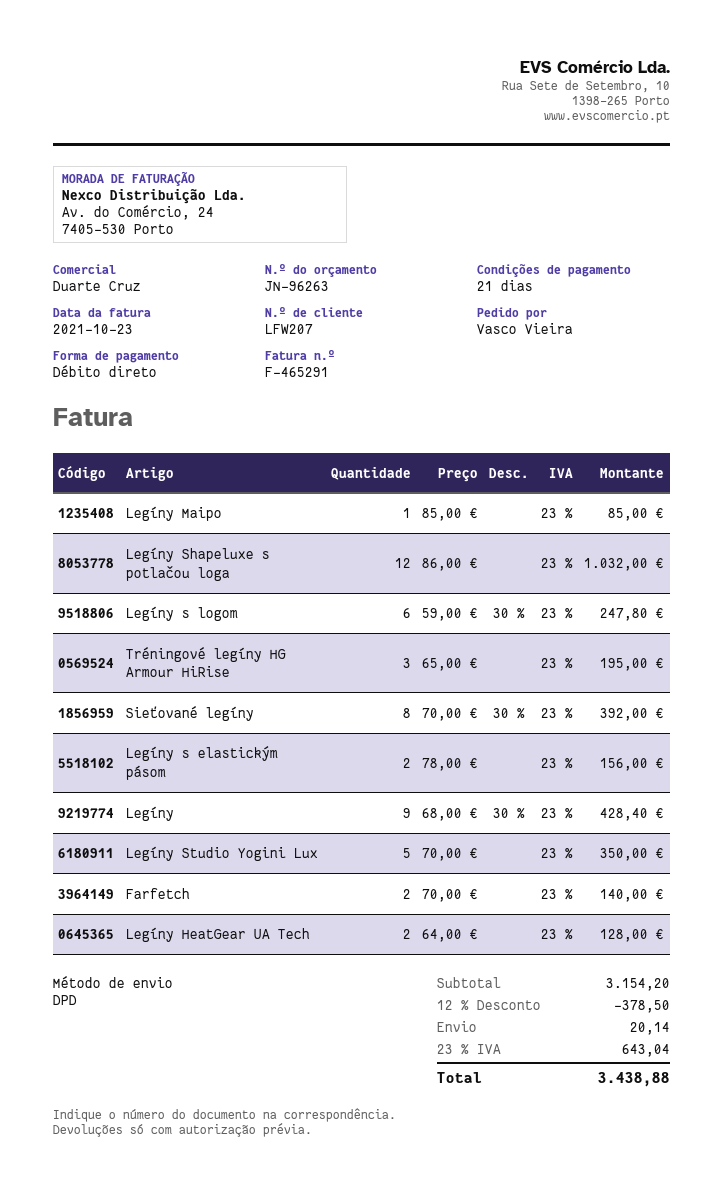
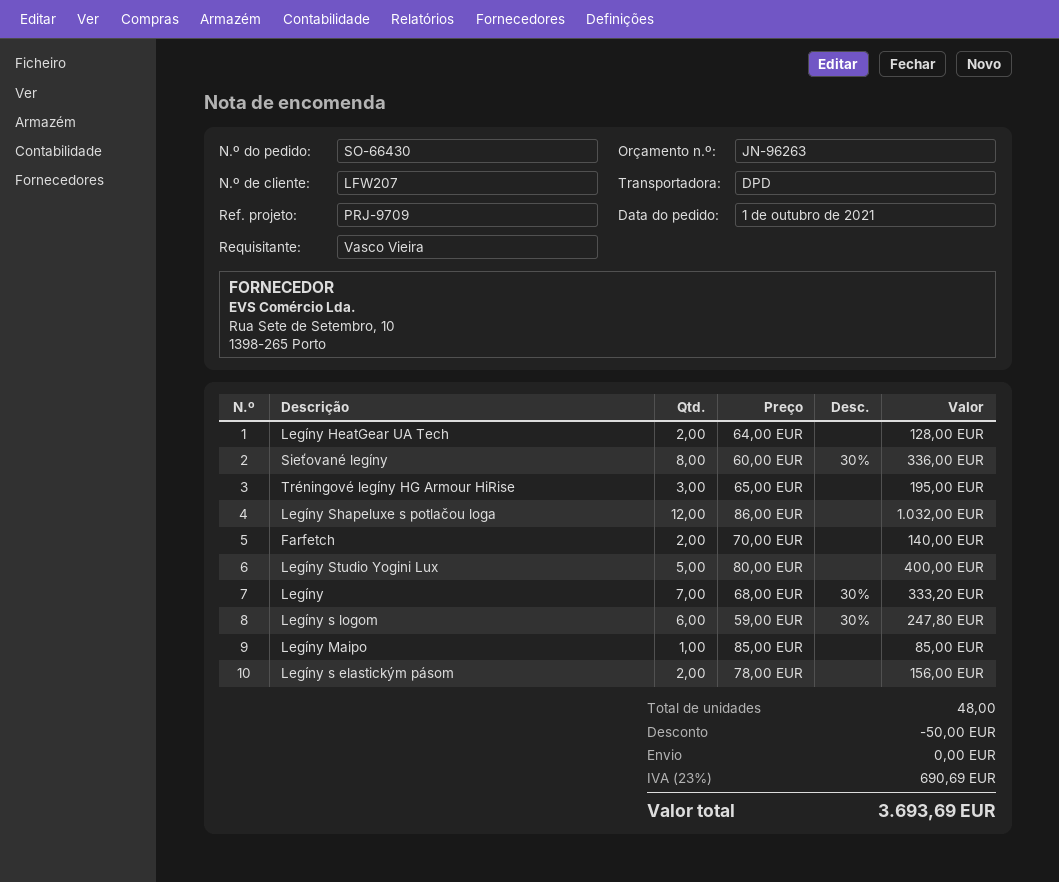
Sieťované legíny: 8 x 70.00 - 30% = 392.00 -> 8 x 60.00 - 30% = 336.00
Legíny: 9 x 68.00 - 30% = 428.40 -> 7 x 68.00 - 30% = 333.20
Legíny Studio Yogini Lux: 5 x 70.00 = 350.00 -> 5 x 80.00 = 400.00
discount: 378.50 -> 50.00
shipping: 20.14 -> 0.00
tax: 23% = 643.04 -> 23% = 690.69
total: 3438.88 -> 3693.69

